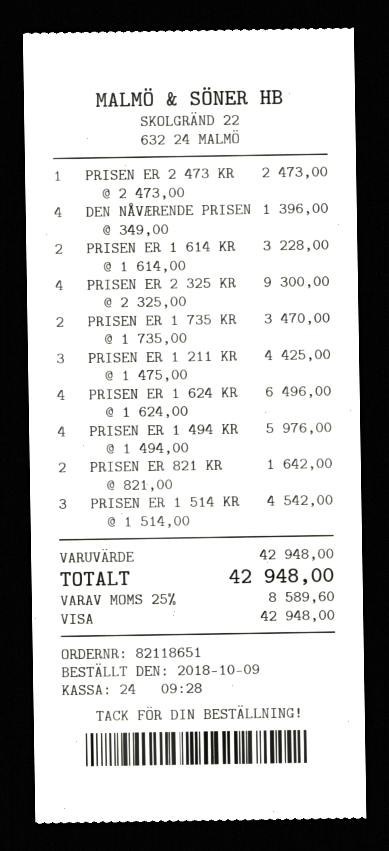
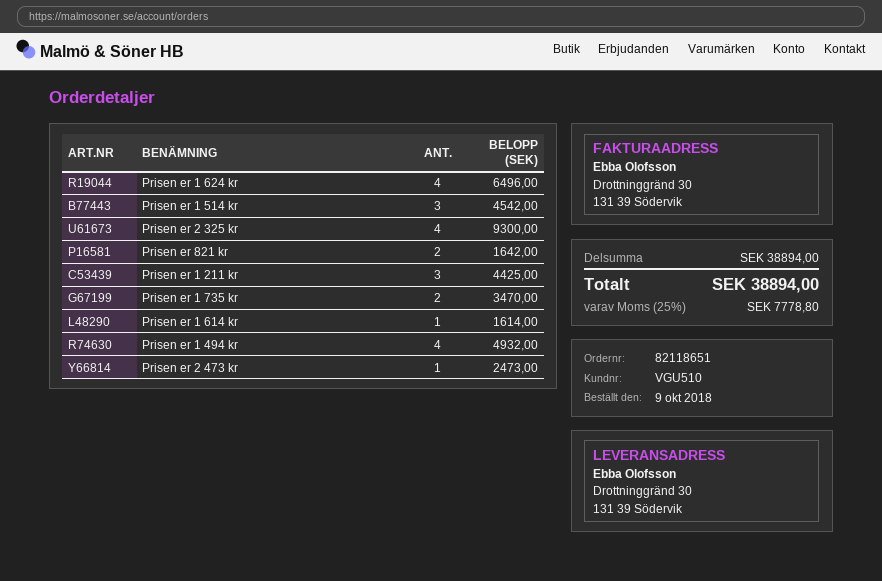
DEN NÅVÆRENDE PRISEN: 4 for 1396.00 -> none
PRISEN ER 1 614 KR: 2 for 3228.00 -> 1 for 1614.00
PRISEN ER 1 494 KR: 4 for 5976.00 -> 4 for 4932.00
subtotal: 42948.00 -> 38894.00
tax: 25% = 8589.60 -> 25% = 7778.80
total: 42948.00 -> 38894.00

